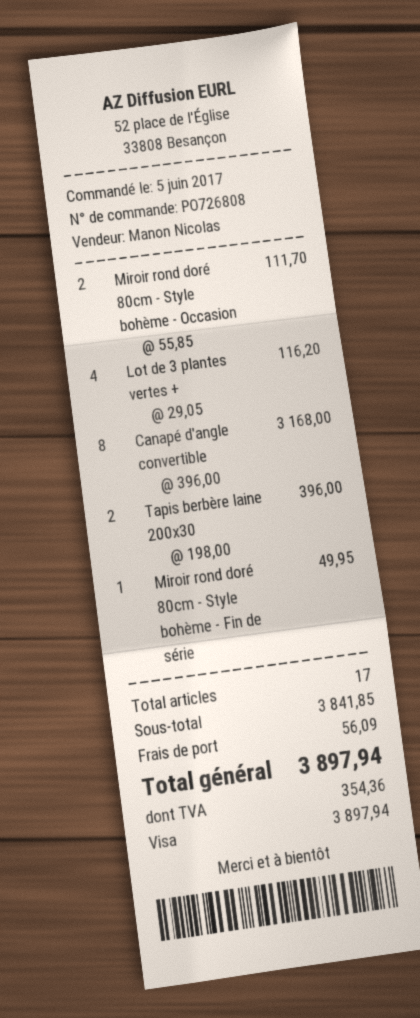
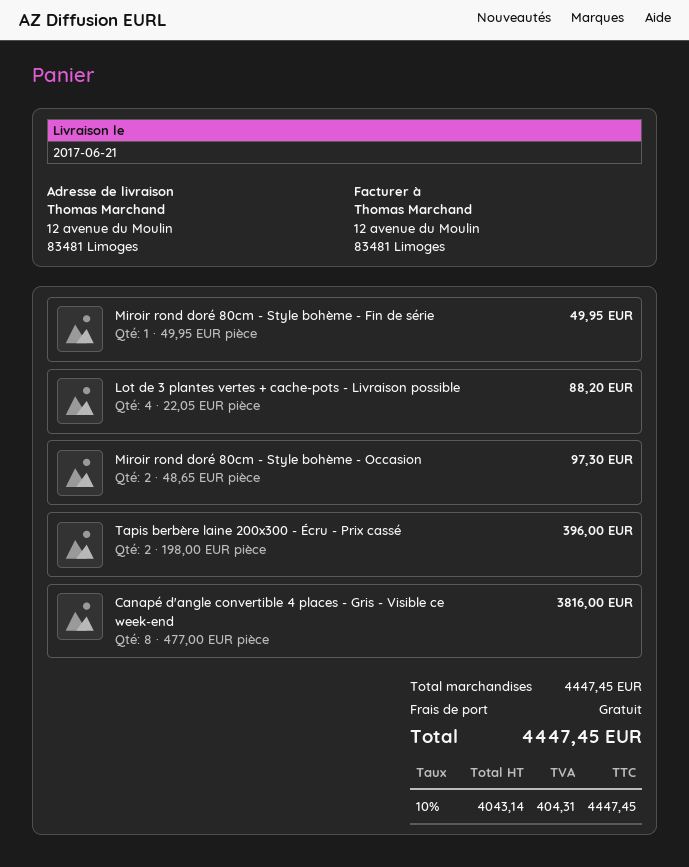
Miroir rond doré 80cm - Style bohème - Occasion: 2 x 55.85 = 111.70 -> 2 x 48.65 = 97.30
Lot de 3 plantes vertes +: 4 x 29.05 = 116.20 -> 4 x 22.05 = 88.20
Canapé d'angle convertible: 8 x 396.00 = 3168.00 -> 8 x 477.00 = 3816.00
subtotal: 3841.85 -> 4447.45
shipping: 56.09 -> 0.00
tax: 354.36 -> 404.31
total: 3897.94 -> 4447.45

